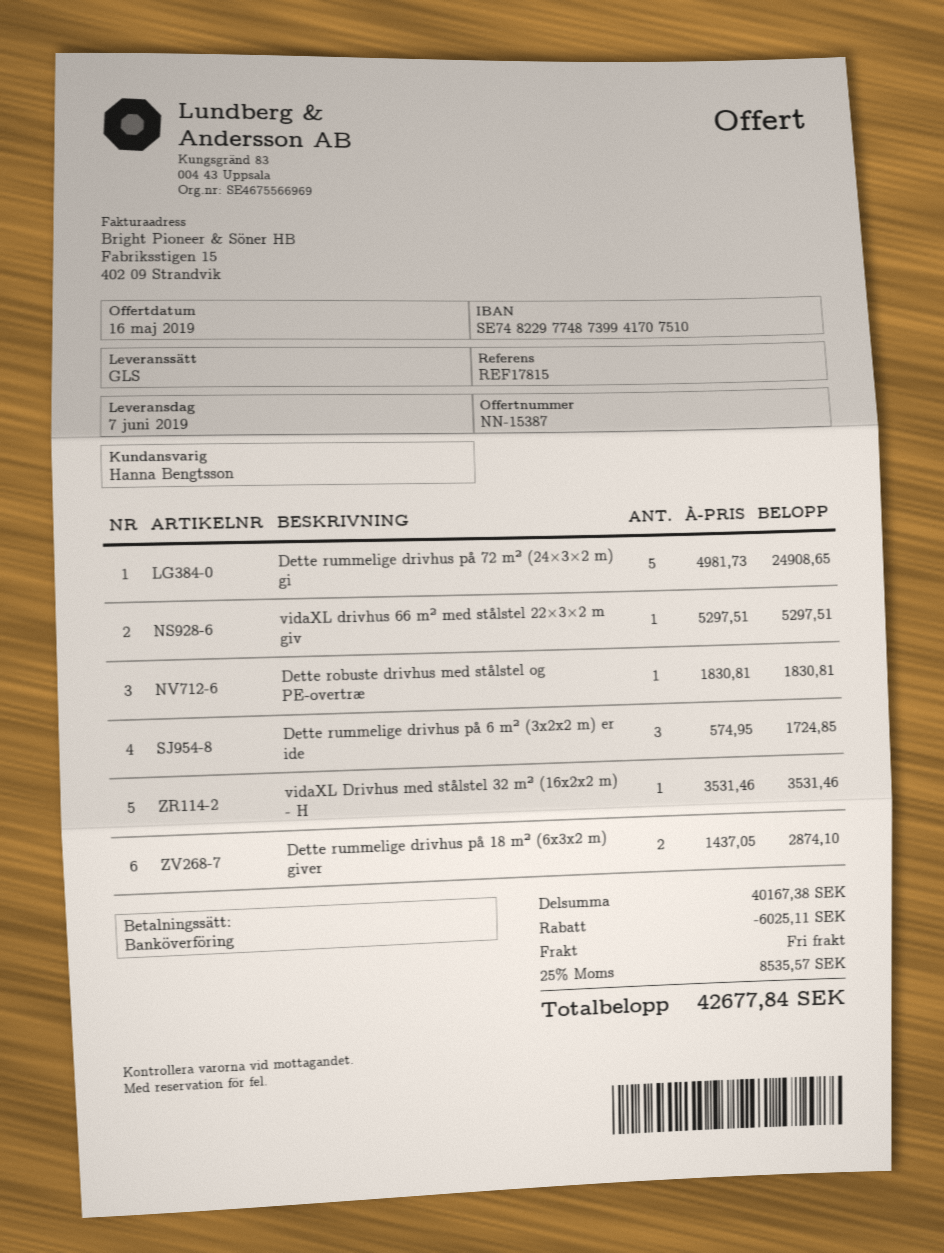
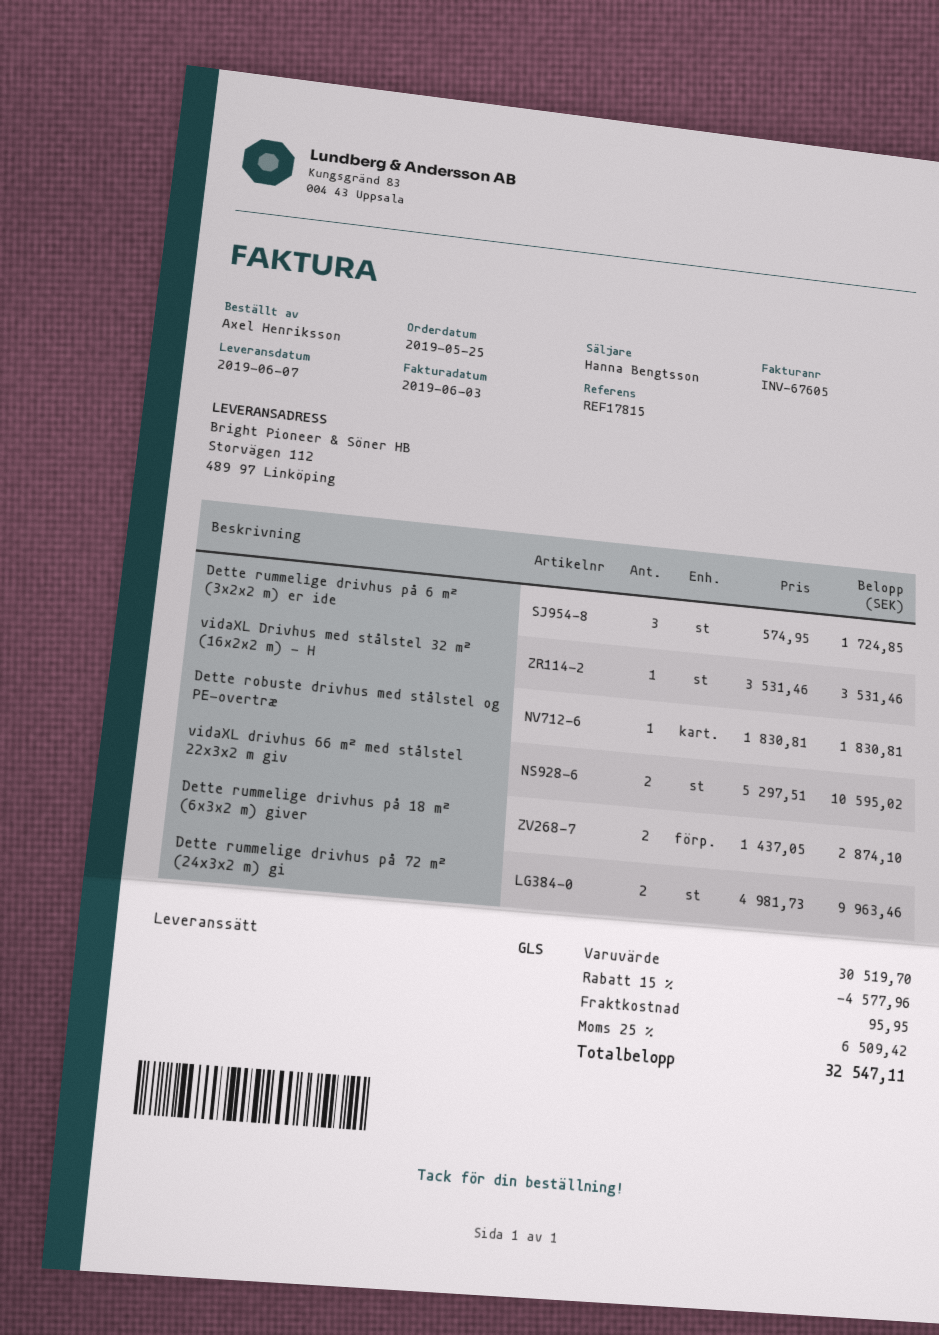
Dette rummelige drivhus på 72 m² (24×3×2 m) gi: 5 x 4981.73 = 24908.65 -> 2 x 4981.73 = 9963.46
vidaXL drivhus 66 m² med stålstel 22×3×2 m giv: 1 x 5297.51 = 5297.51 -> 2 x 5297.51 = 10595.02
subtotal: 40167.38 -> 30519.70
discount: 6025.11 -> 4577.96
shipping: 0.00 -> 95.95
tax: 25% = 8535.57 -> 25% = 6509.42
total: 42677.84 -> 32547.11

